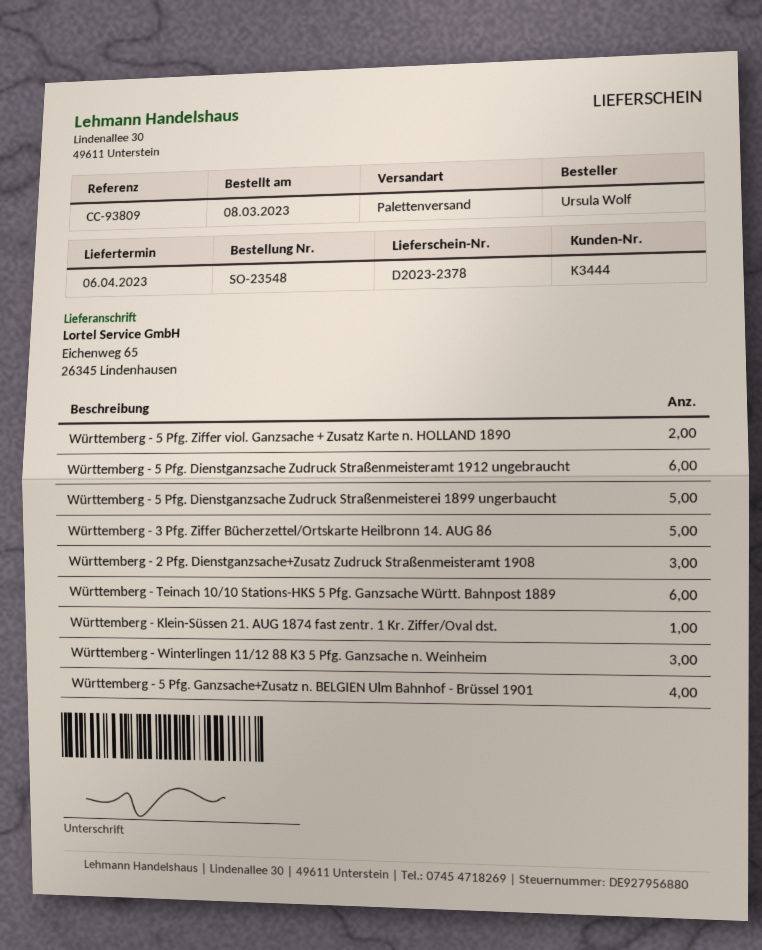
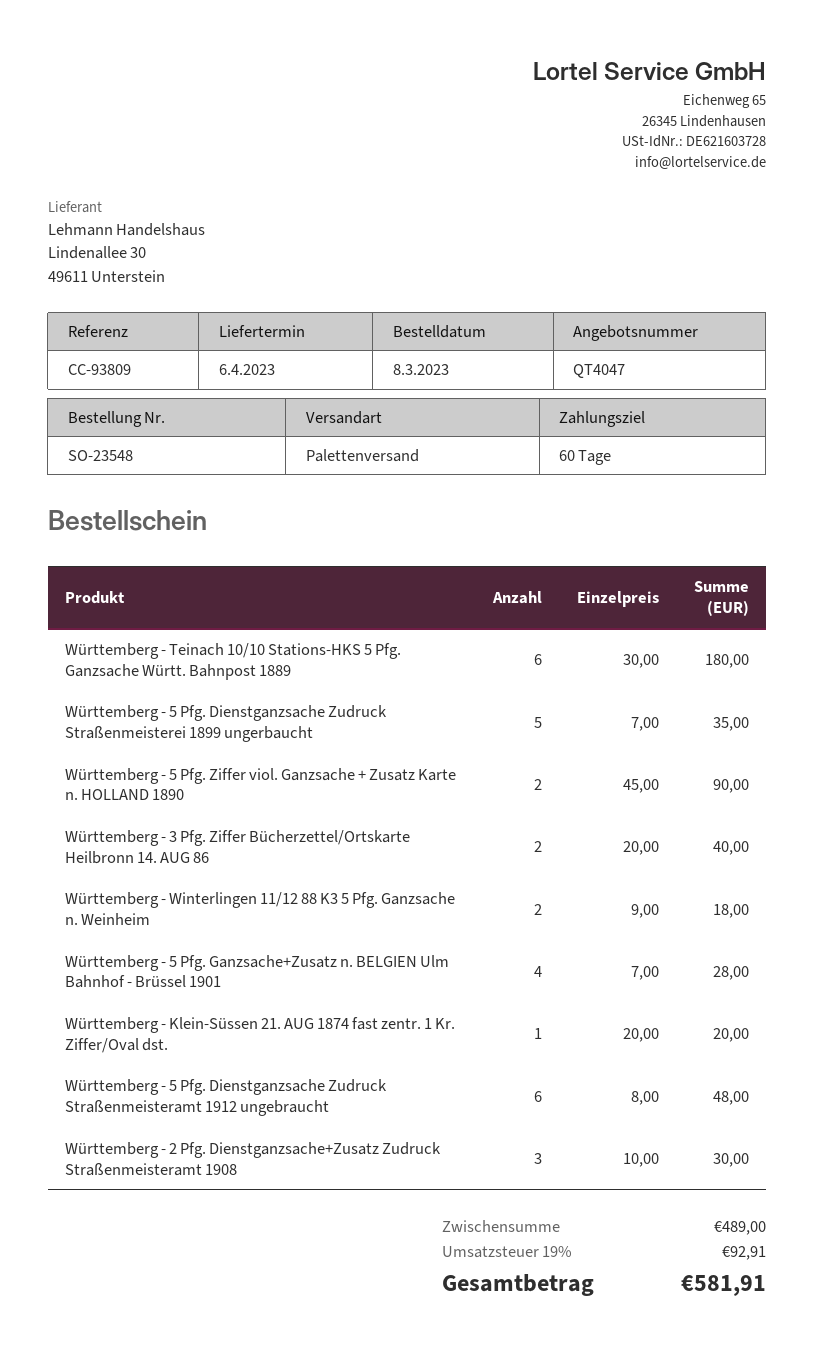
Württemberg - 3 Pfg. Ziffer Bücherzettel/Ortskarte Heilbronn 14. AUG 86: 5 -> 2
Württemberg - Winterlingen 11/12 88 K3 5 Pfg. Ganzsache n. Weinheim: 3 -> 2

